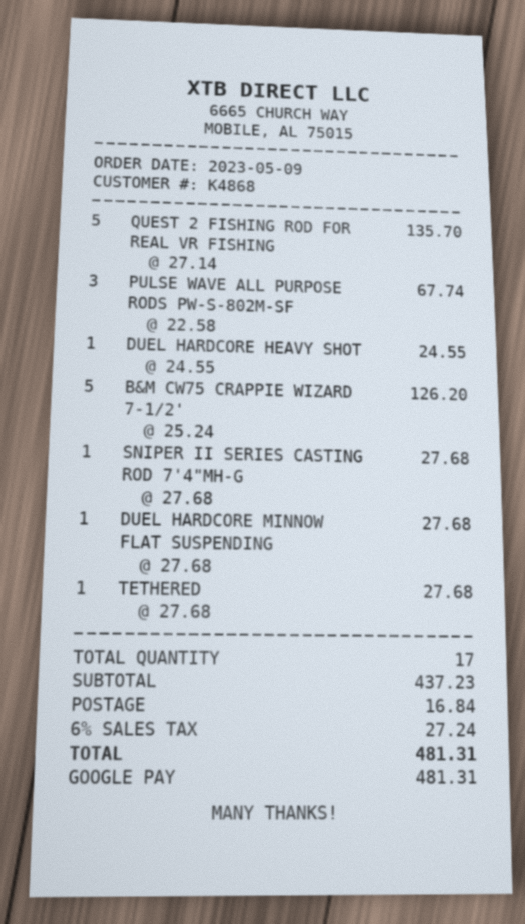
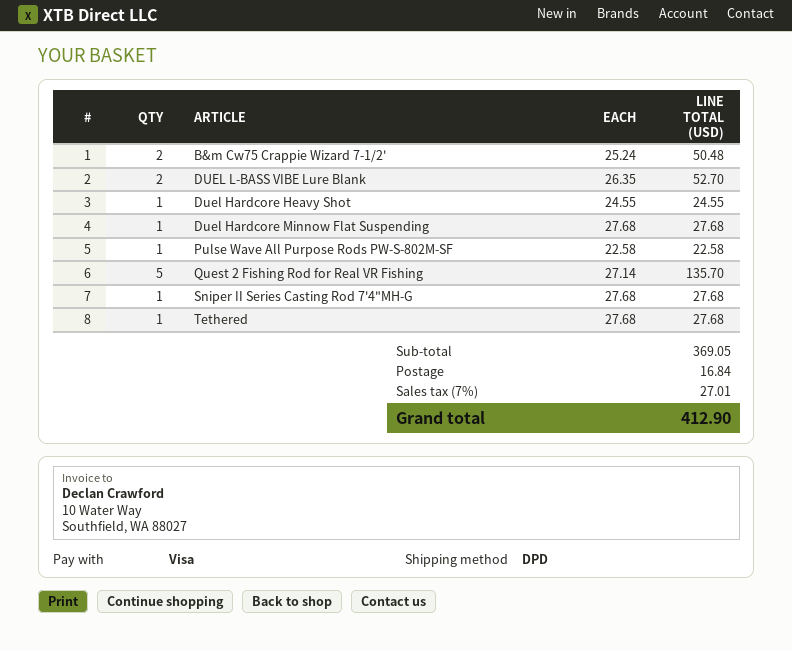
payment method: Google Pay -> Visa
PULSE WAVE ALL PURPOSE RODS PW-S-802M-SF: 3 x 22.58 = 67.74 -> 1 x 22.58 = 22.58
B&M CW75 CRAPPIE WIZARD 7-1/2': 5 x 25.24 = 126.20 -> 2 x 25.24 = 50.48
DUEL L-BASS VIBE Lure Blank: none -> 2 x 26.35 = 52.70
subtotal: 437.23 -> 369.05
tax: 6% = 27.24 -> 7% = 27.01
total: 481.31 -> 412.90

